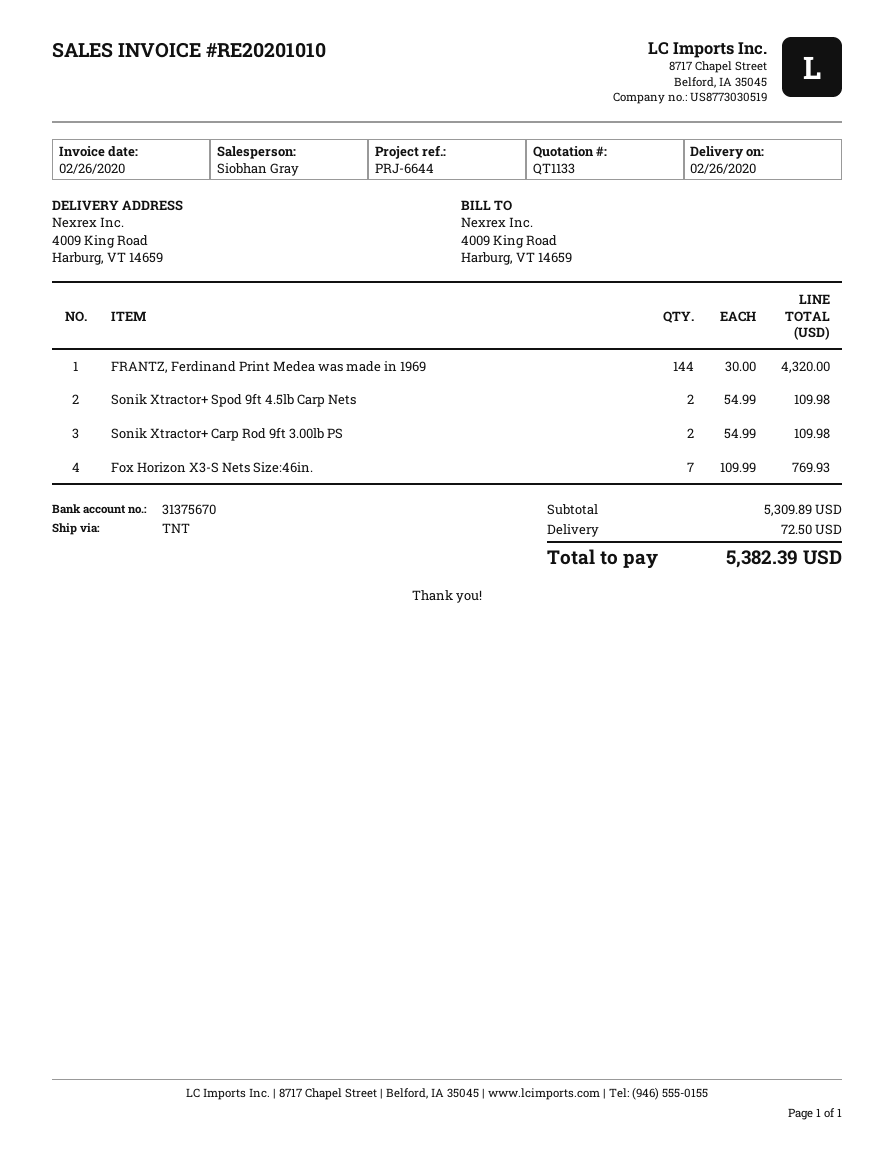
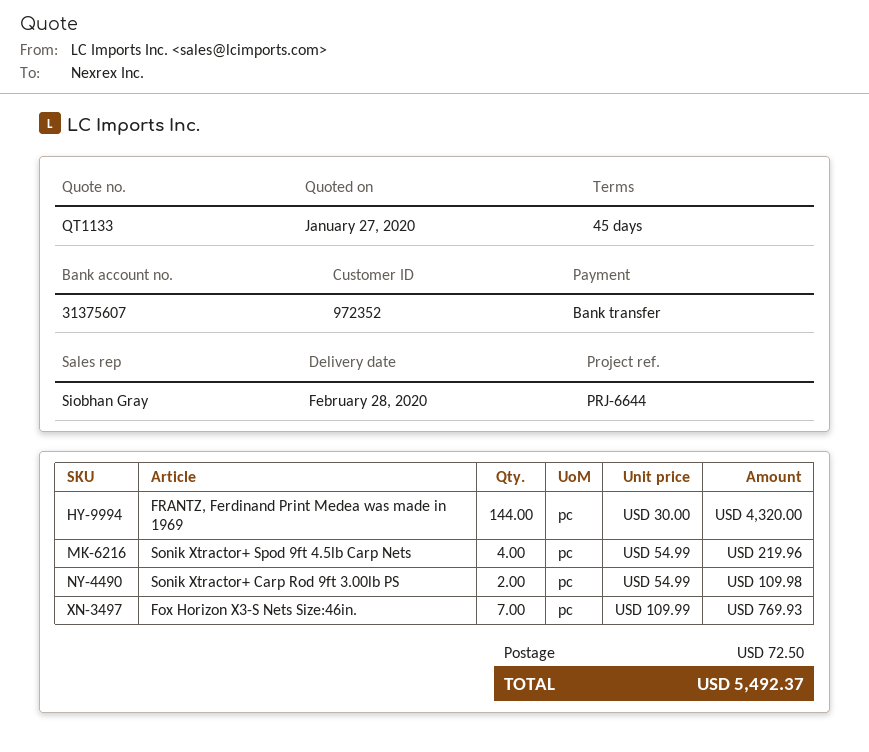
delivery date: 2020-02-26 -> 2020-02-28
bank account: 31375670 -> 31375607
Sonik Xtractor+ Spod 9ft 4.5lb Carp Nets: 2 x 54.99 = 109.98 -> 4 x 54.99 = 219.96
total: 5382.39 -> 5492.37

